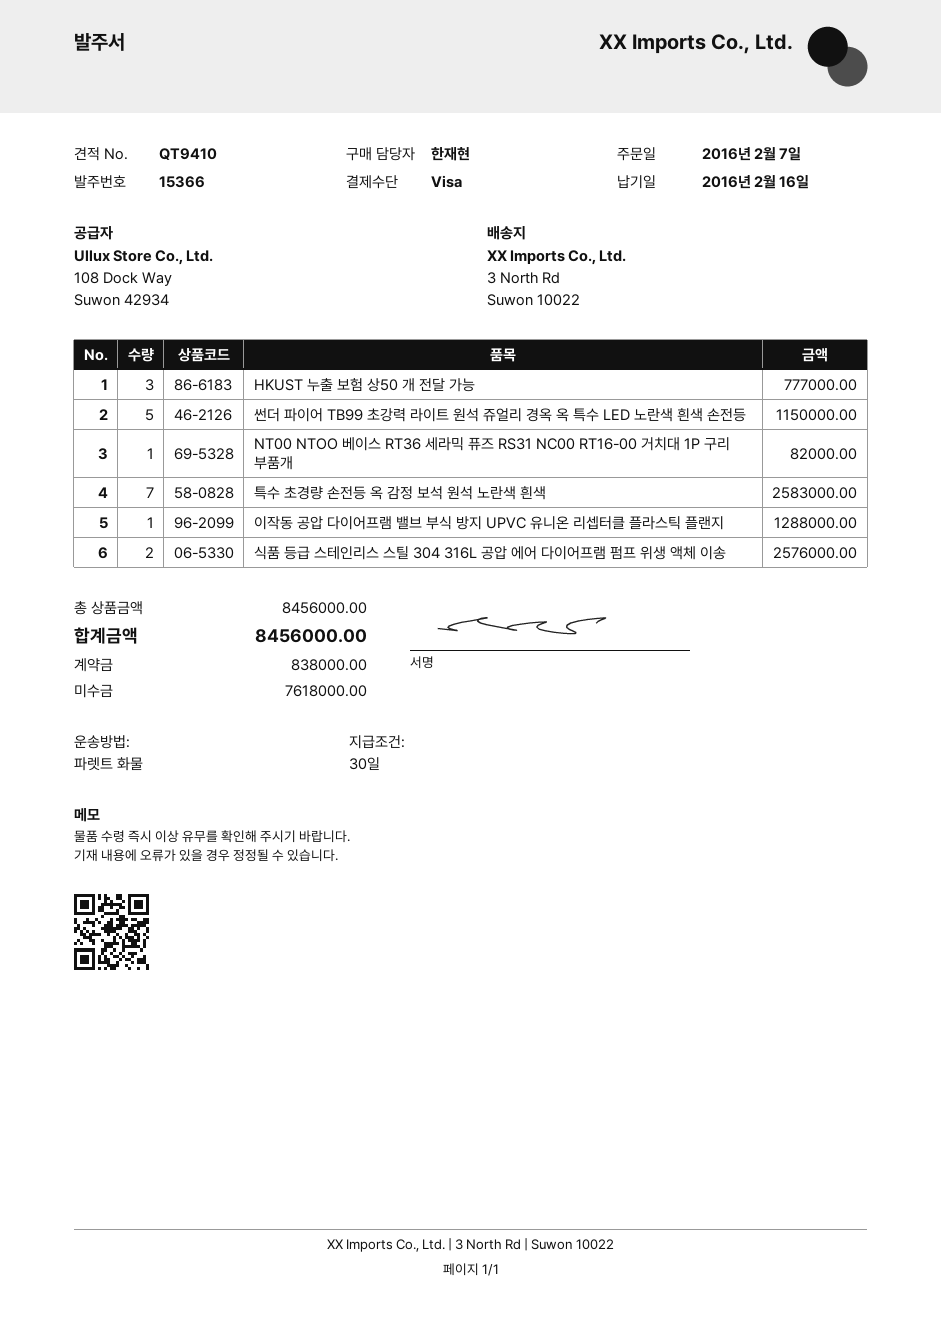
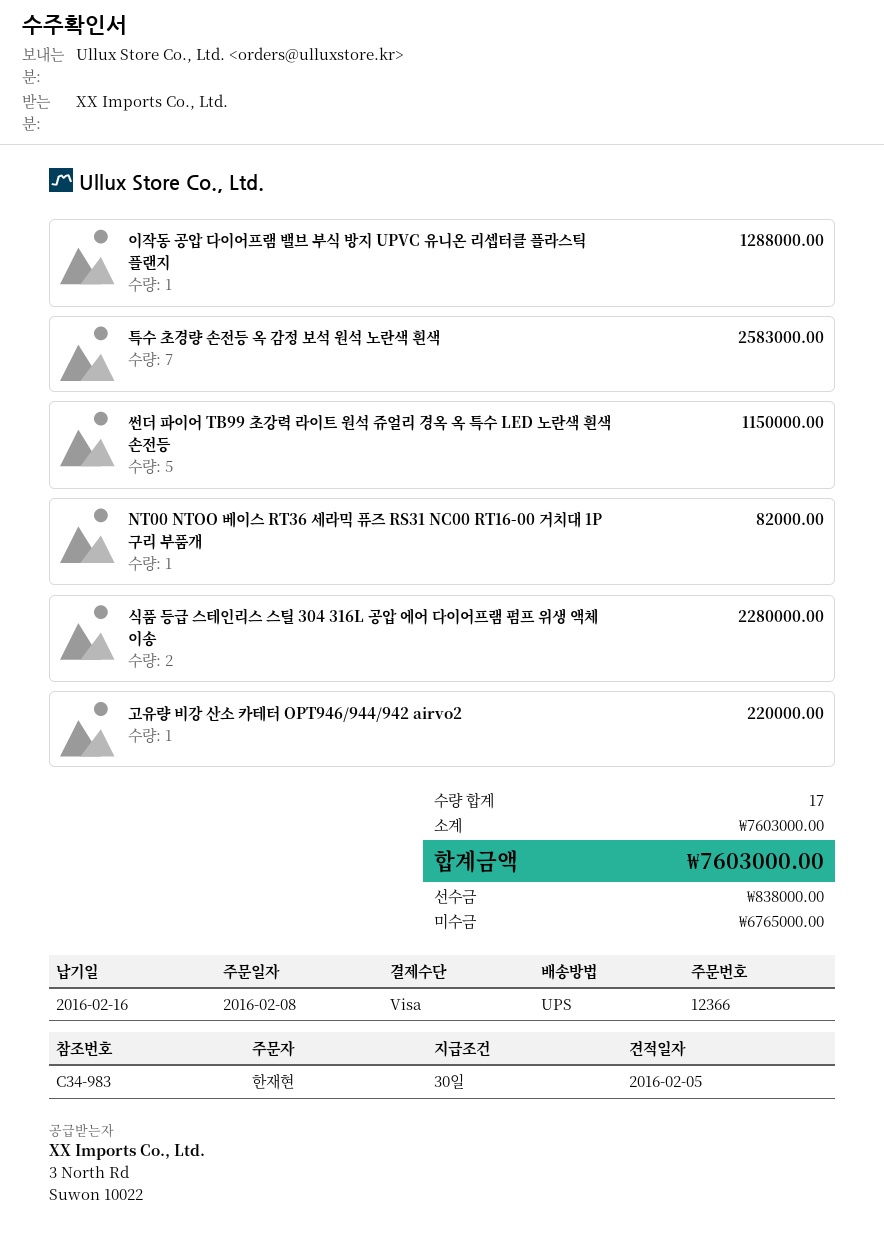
order number: 15366 -> 12366
order date: 2016-02-07 -> 2016-02-08
shipping method: pallet freight -> UPS
HKUST 누출 보험 상50 개 전달 가능: 3 for 777000.00 -> none
식품 등급 스테인리스 스틸 304 316L 공압 에어 다이어프램 펌프 위생 액체 이송: 2 for 2576000.00 -> 2 for 2280000.00
고유량 비강 산소 카테터 OPT946/944/942 airvo2: none -> 1 for 220000.00
subtotal: 8456000.00 -> 7603000.00
total: 8456000.00 -> 7603000.00
balance: 7618000.00 -> 6765000.00

